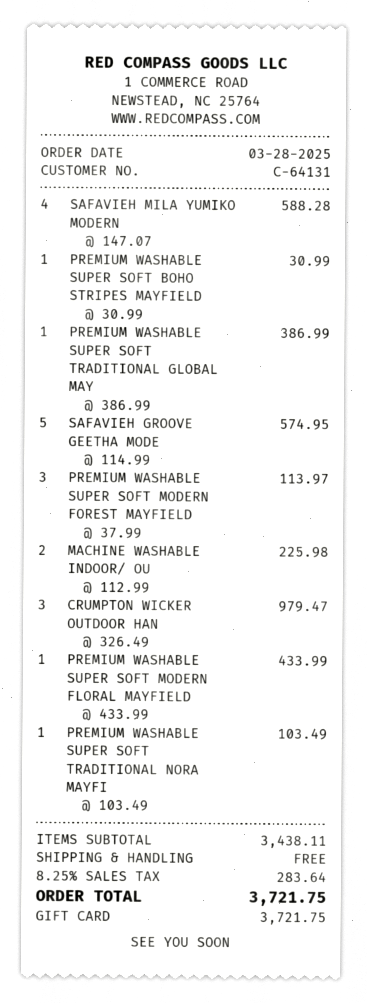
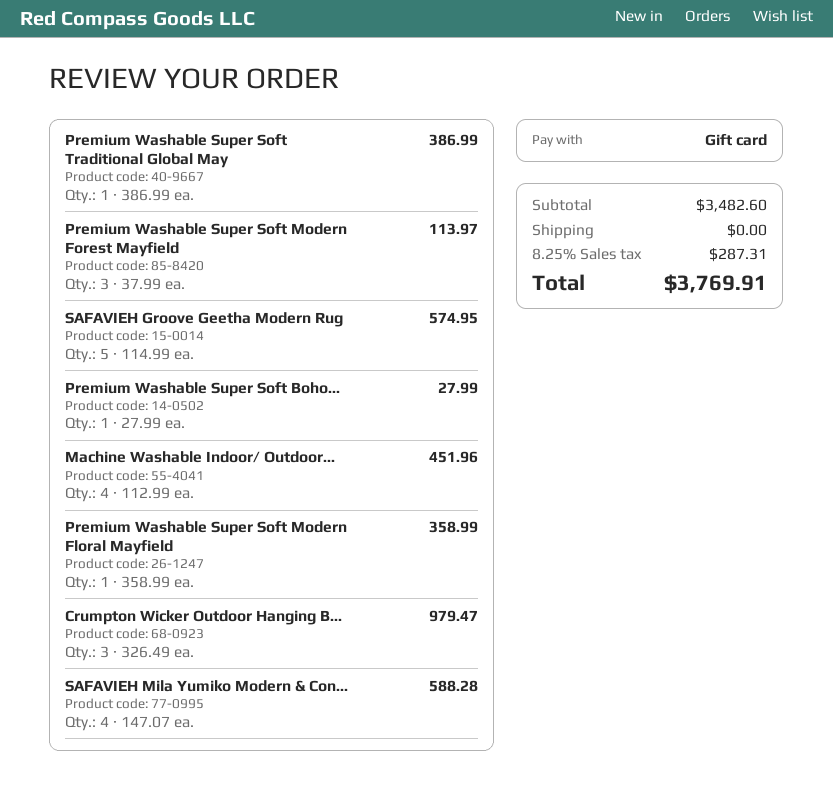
PREMIUM WASHABLE SUPER SOFT BOHO STRIPES MAYFIELD: 1 x 30.99 = 30.99 -> 1 x 27.99 = 27.99
MACHINE WASHABLE INDOOR/ OU: 2 x 112.99 = 225.98 -> 4 x 112.99 = 451.96
PREMIUM WASHABLE SUPER SOFT MODERN FLORAL MAYFIELD: 1 x 433.99 = 433.99 -> 1 x 358.99 = 358.99
PREMIUM WASHABLE SUPER SOFT TRADITIONAL NORA MAYFI: 1 x 103.49 = 103.49 -> none
subtotal: 3438.11 -> 3482.60
tax: 8.25% = 283.64 -> 8.25% = 287.31
total: 3721.75 -> 3769.91

